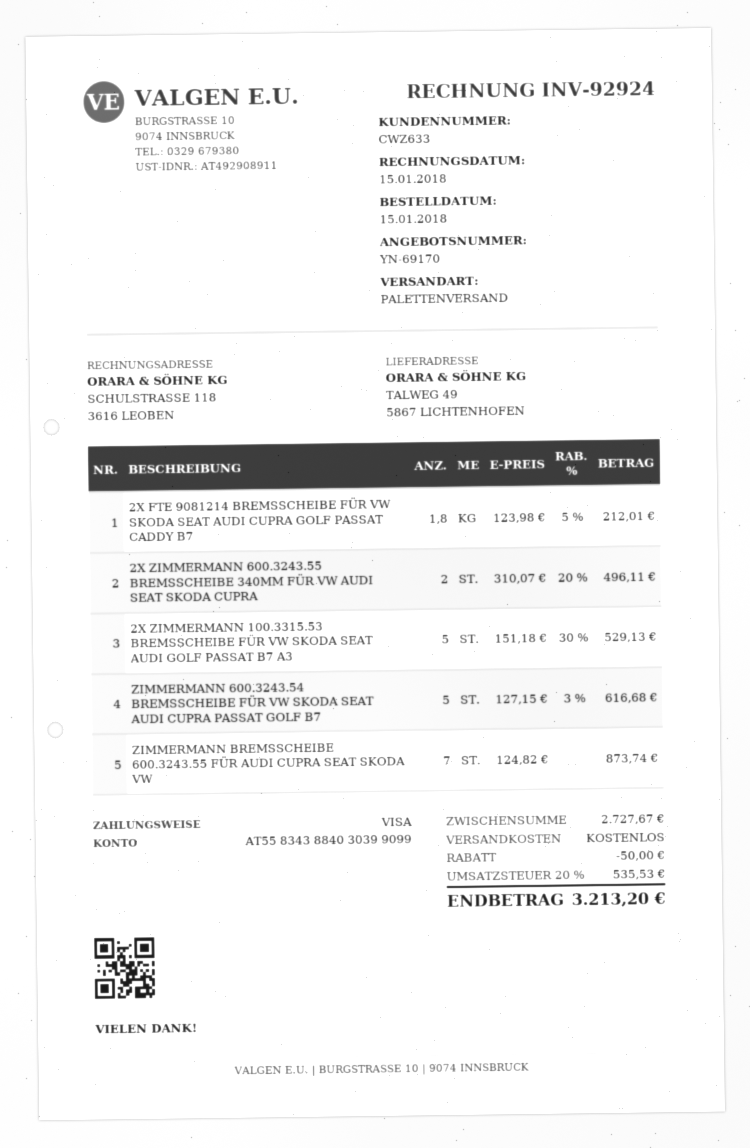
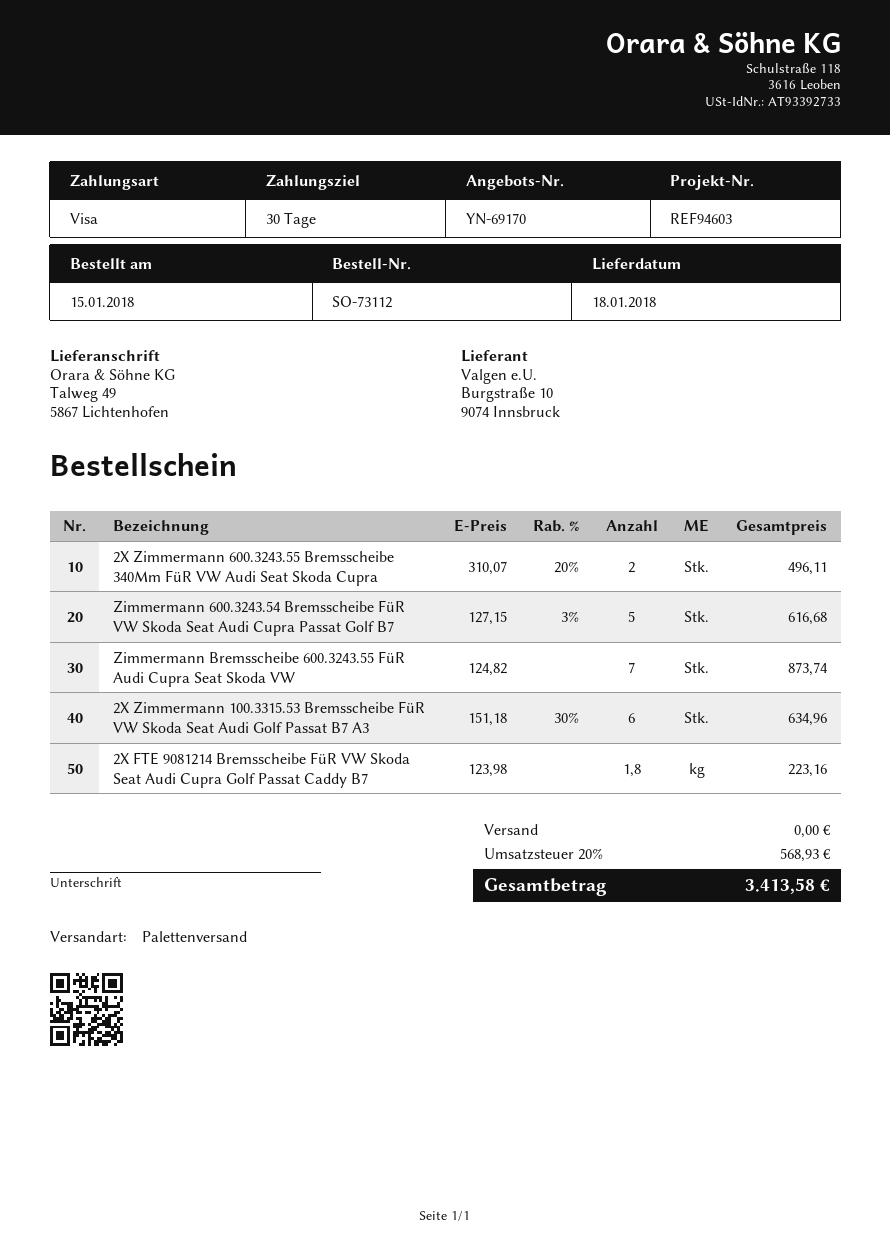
2X FTE 9081214 BREMSSCHEIBE FÜR VW SKODA SEAT AUDI CUPRA GOLF PASSAT CADDY B7: 1.8 x 123.98 - 5% = 212.01 -> 1.8 x 123.98 = 223.16
2X ZIMMERMANN 100.3315.53 BREMSSCHEIBE FÜR VW SKODA SEAT AUDI GOLF PASSAT B7 A3: 5 x 151.18 - 30% = 529.13 -> 6 x 151.18 - 30% = 634.96
discount: 50.00 -> none
tax: 20% = 535.53 -> 20% = 568.93
total: 3213.20 -> 3413.58

